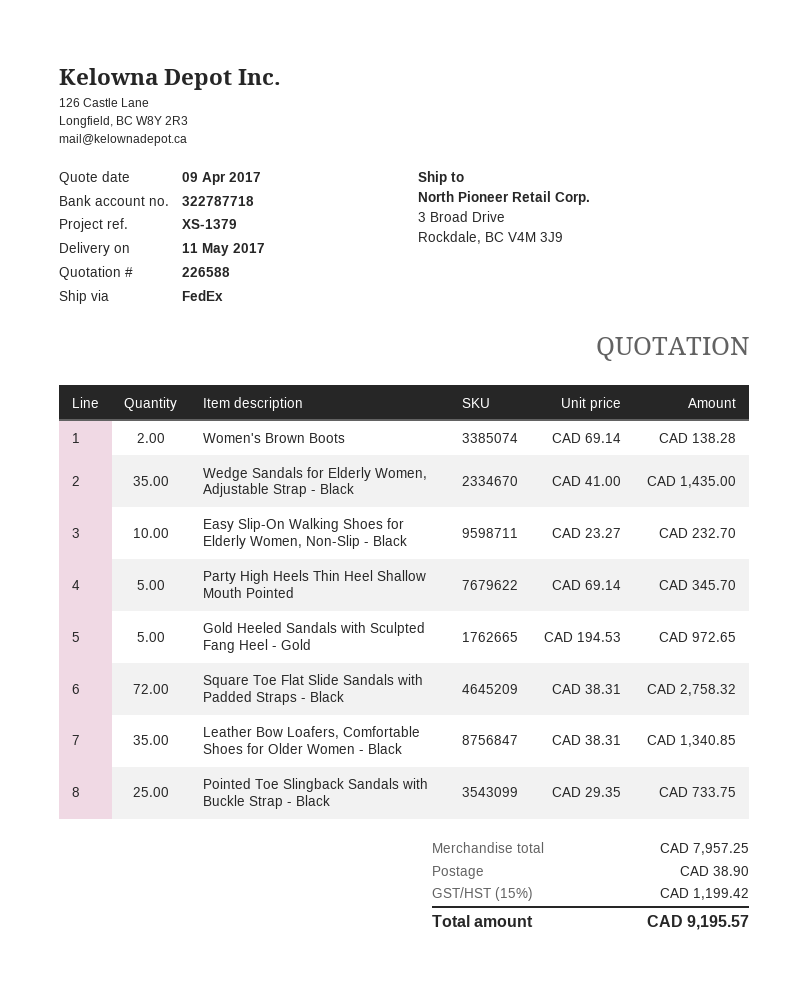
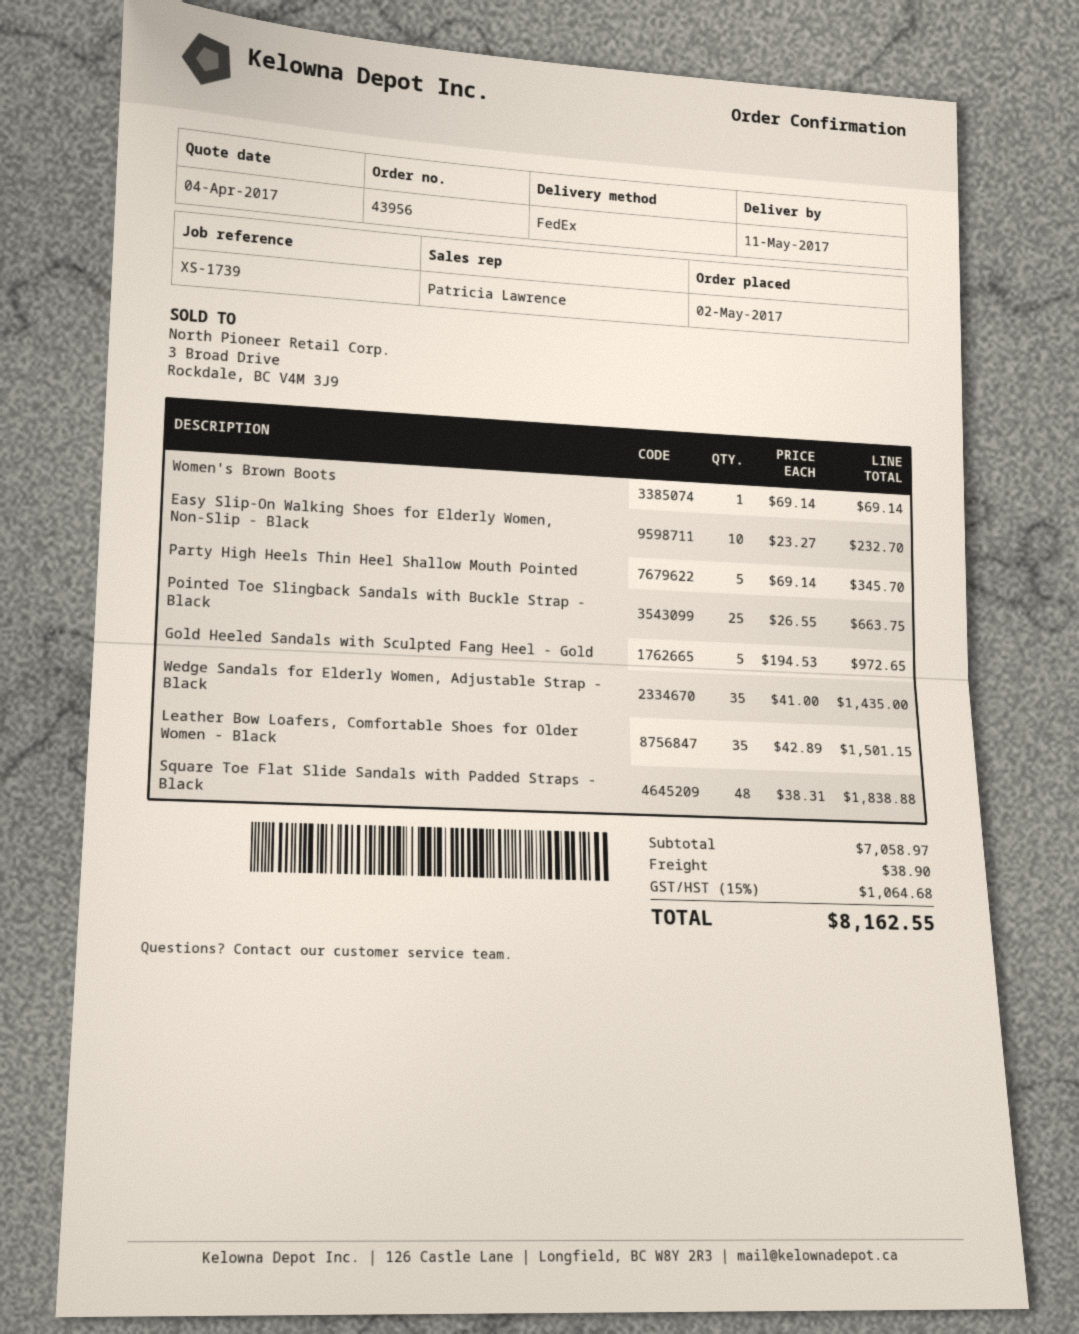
quote date: 2017-04-09 -> 2017-04-04
reference: XS-1379 -> XS-1739
Women's Brown Boots: 2 x 69.14 = 138.28 -> 1 x 69.14 = 69.14
Square Toe Flat Slide Sandals with Padded Straps - Black: 72 x 38.31 = 2758.32 -> 48 x 38.31 = 1838.88
Leather Bow Loafers, Comfortable Shoes for Older Women - Black: 35 x 38.31 = 1340.85 -> 35 x 42.89 = 1501.15
Pointed Toe Slingback Sandals with Buckle Strap - Black: 25 x 29.35 = 733.75 -> 25 x 26.55 = 663.75
subtotal: 7957.25 -> 7058.97
tax: 15% = 1199.42 -> 15% = 1064.68
total: 9195.57 -> 8162.55

